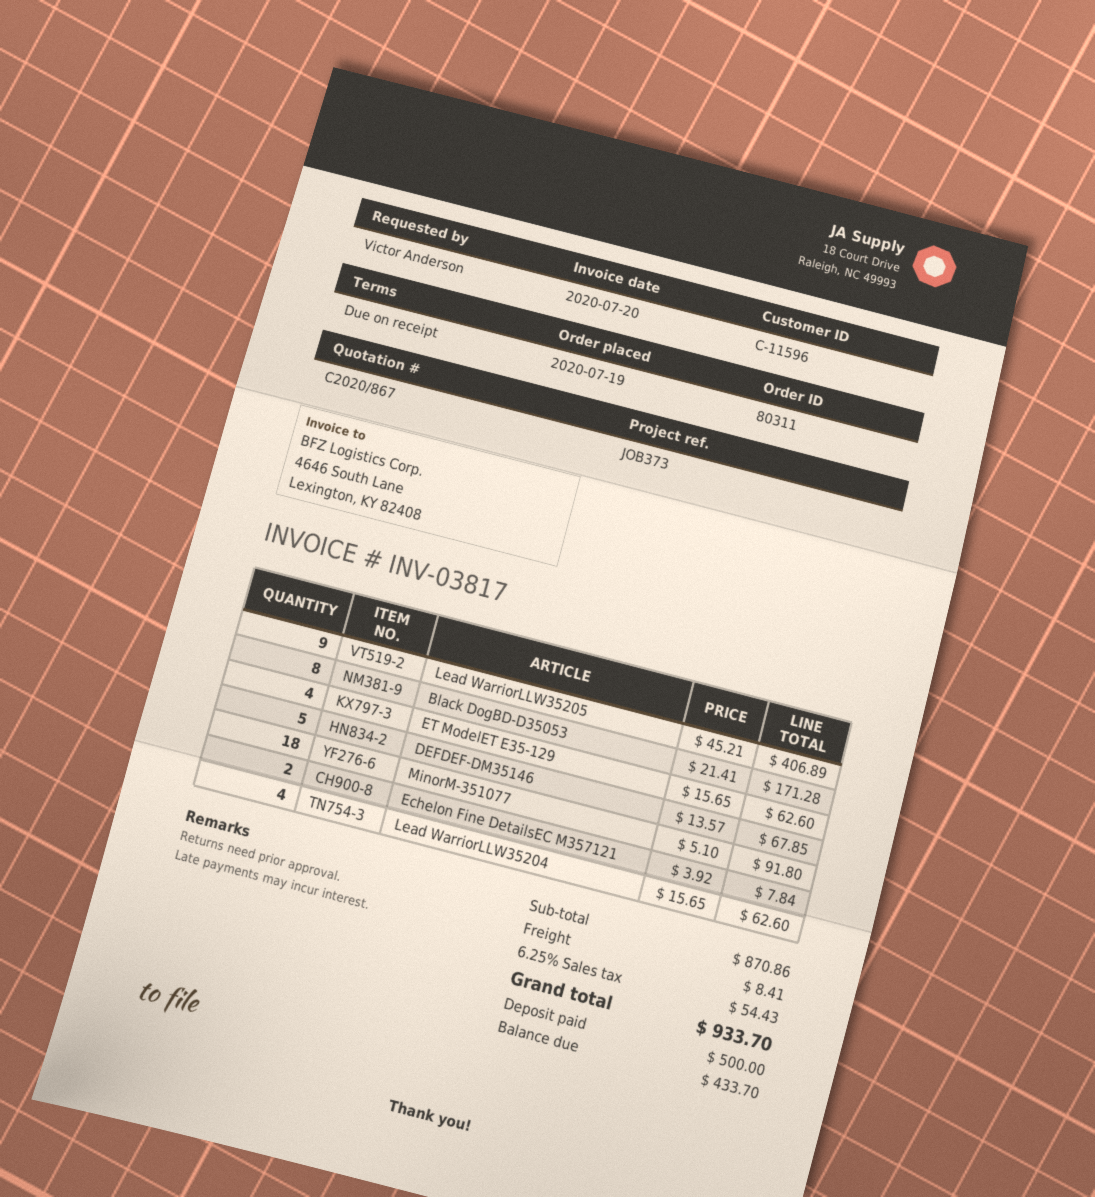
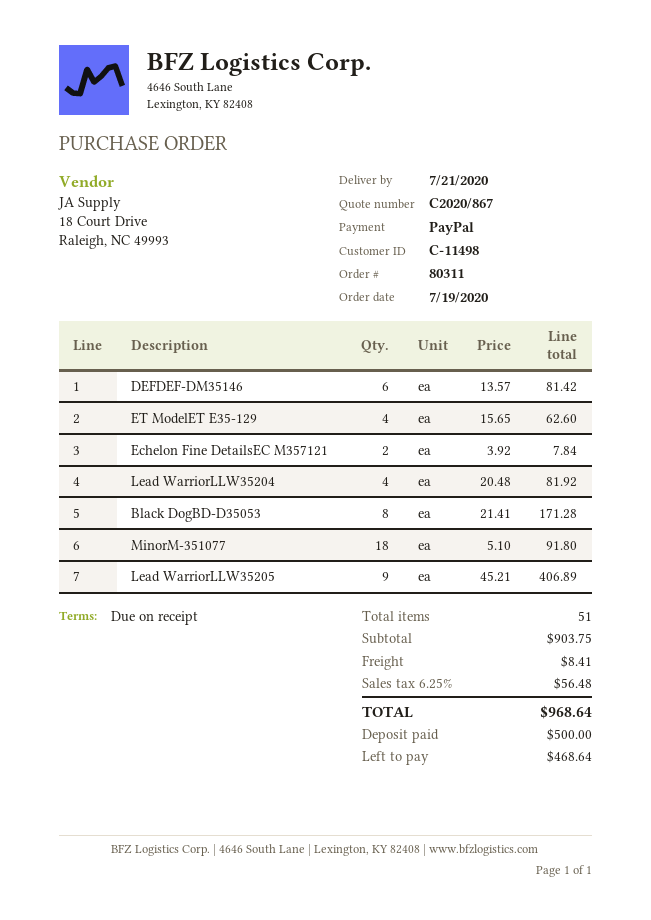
customer number: C-11596 -> C-11498
DEFDEF-DM35146: 5 x 13.57 = 67.85 -> 6 x 13.57 = 81.42
Lead WarriorLLW35204: 4 x 15.65 = 62.60 -> 4 x 20.48 = 81.92
subtotal: 870.86 -> 903.75
tax: 6.25% = 54.43 -> 6.25% = 56.48
total: 933.70 -> 968.64
balance: 433.70 -> 468.64

